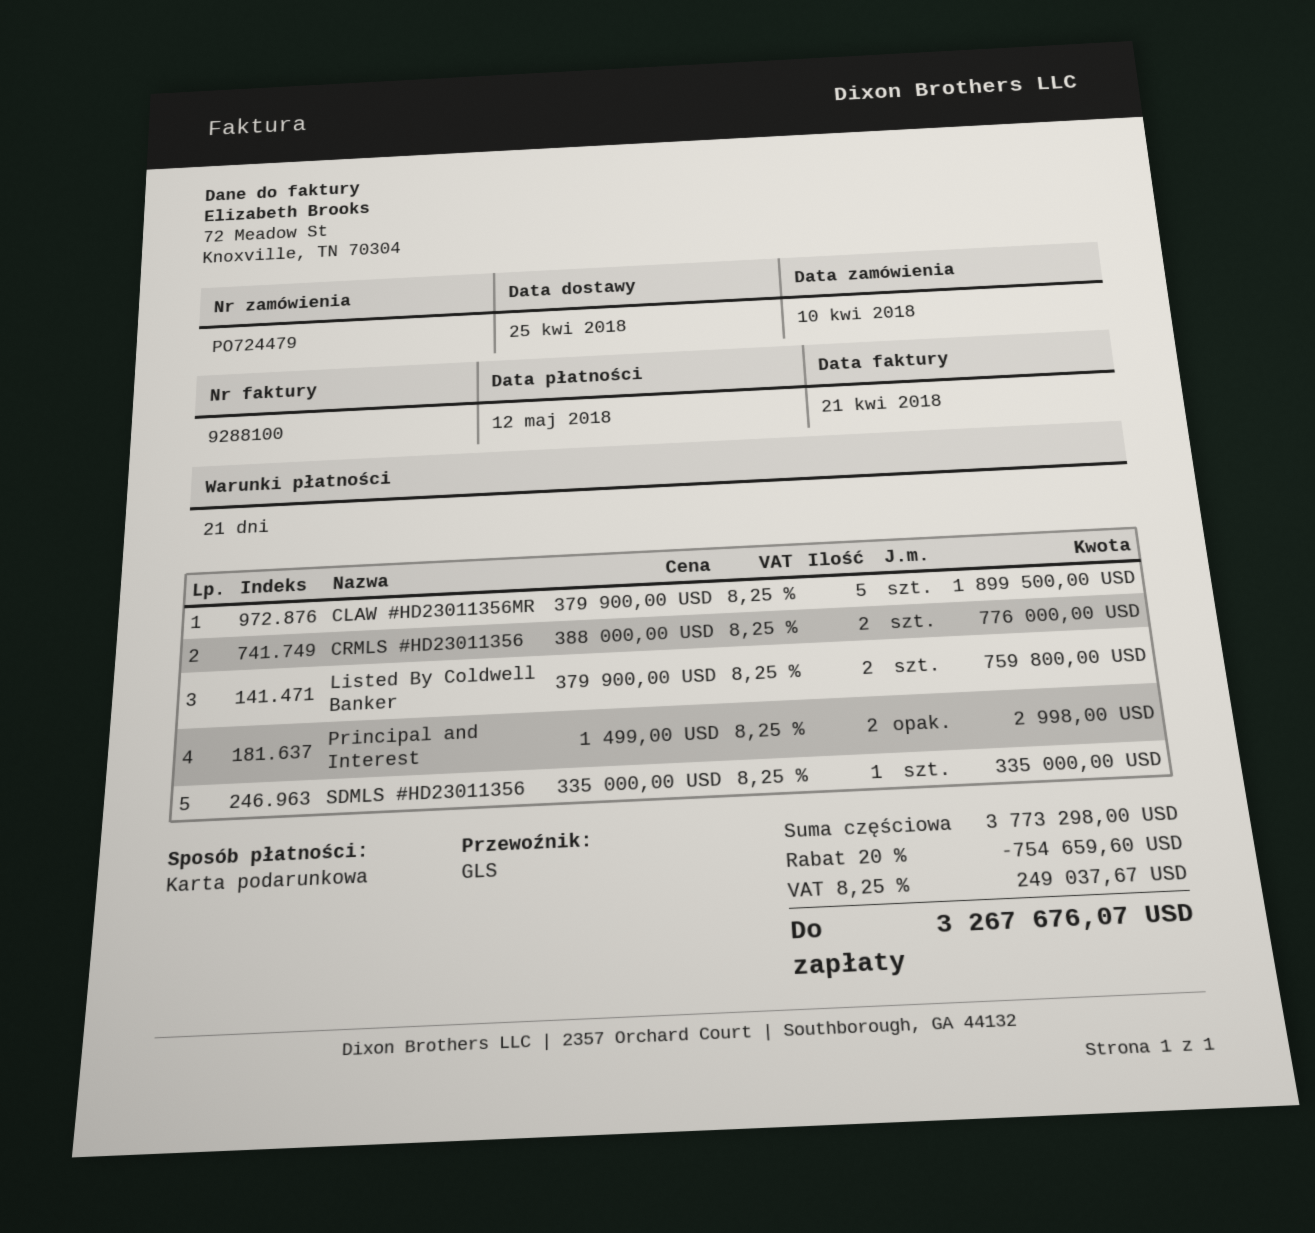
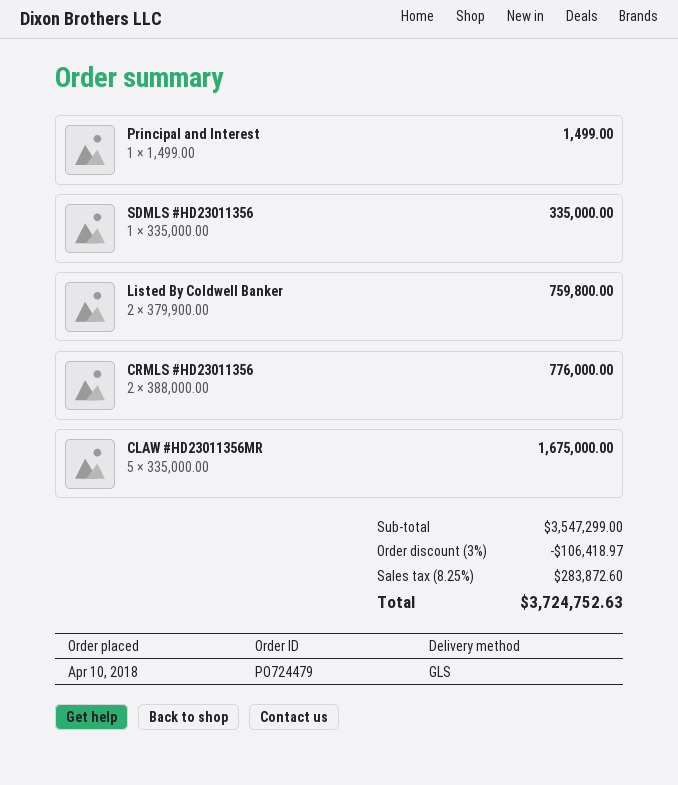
CLAW #HD23011356MR: 5 x 379900.00 = 1899500.00 -> 5 x 335000.00 = 1675000.00
Principal and Interest: 2 x 1499.00 = 2998.00 -> 1 x 1499.00 = 1499.00
subtotal: 3773298.00 -> 3547299.00
discount: 20% = 754659.60 -> 3% = 106418.97
tax: 8.25% = 249037.67 -> 8.25% = 283872.60
total: 3267676.07 -> 3724752.63

